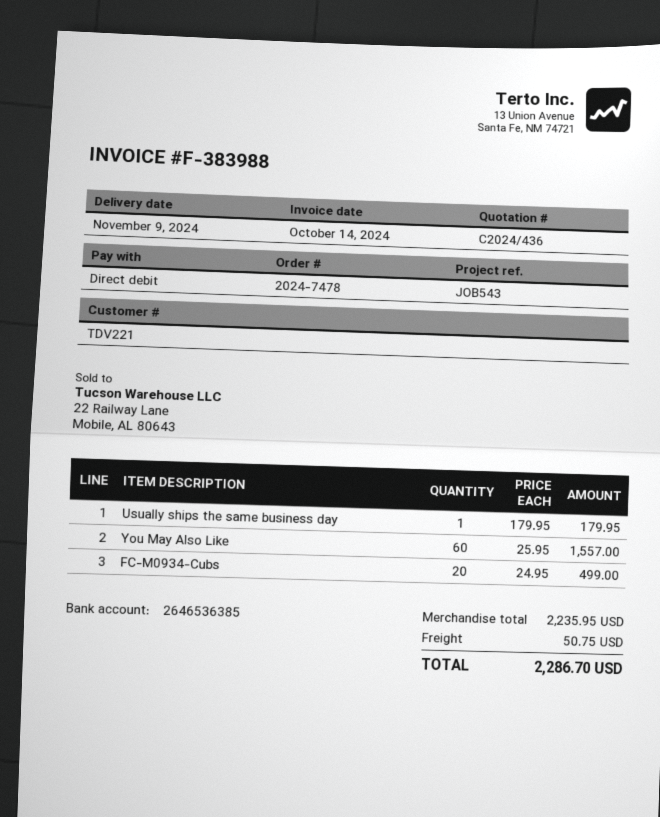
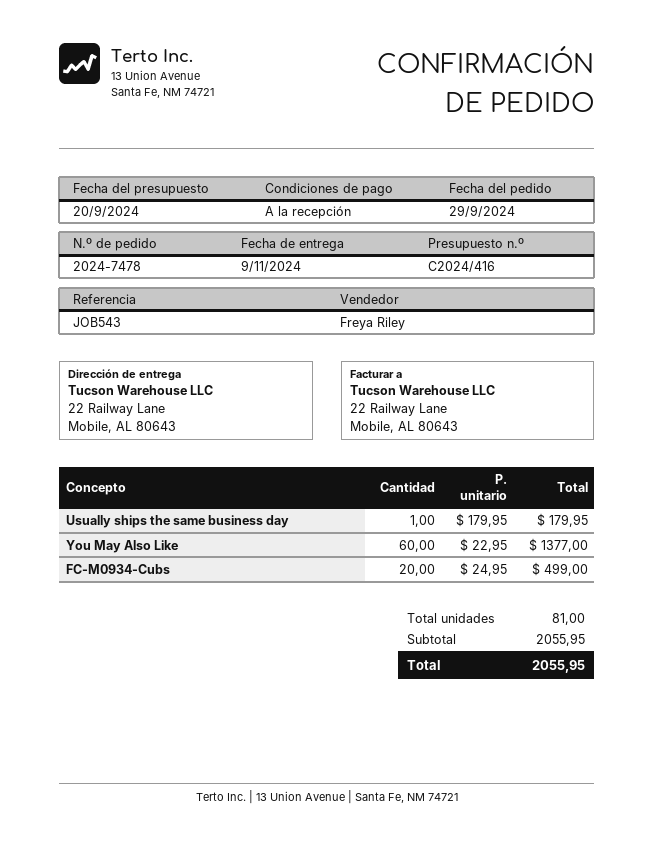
quote number: C2024/436 -> C2024/416
You May Also Like: 60 x 25.95 = 1557.00 -> 60 x 22.95 = 1377.00
subtotal: 2235.95 -> 2055.95
shipping: 50.75 -> none
total: 2286.70 -> 2055.95

